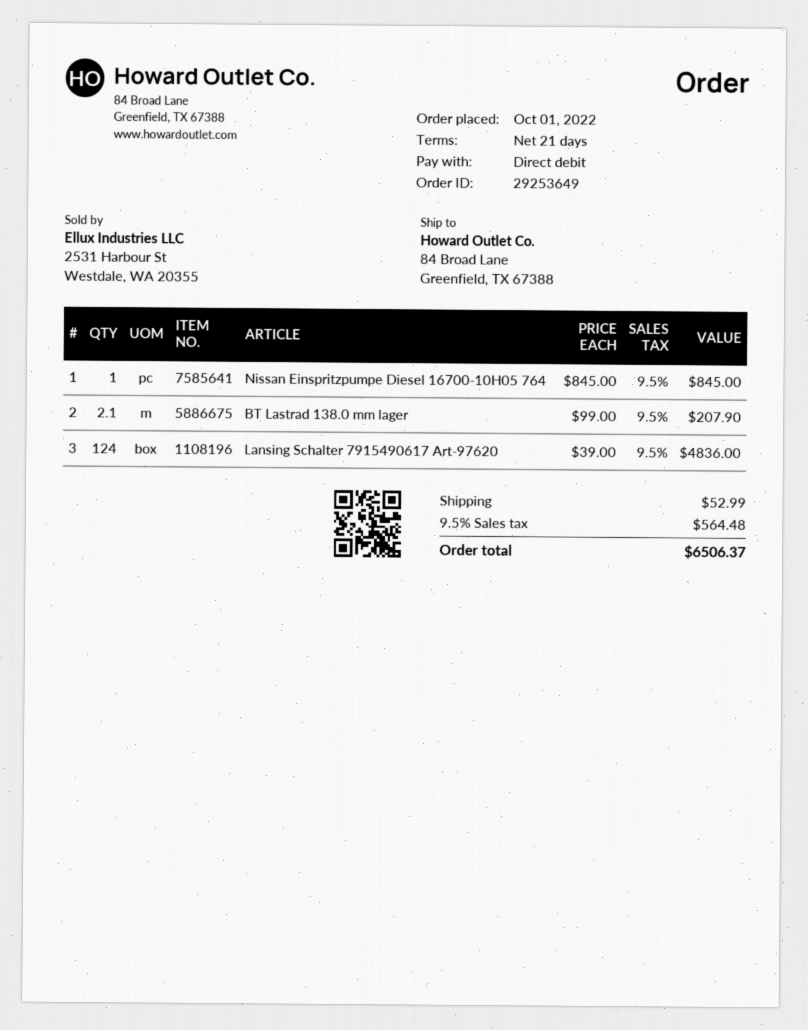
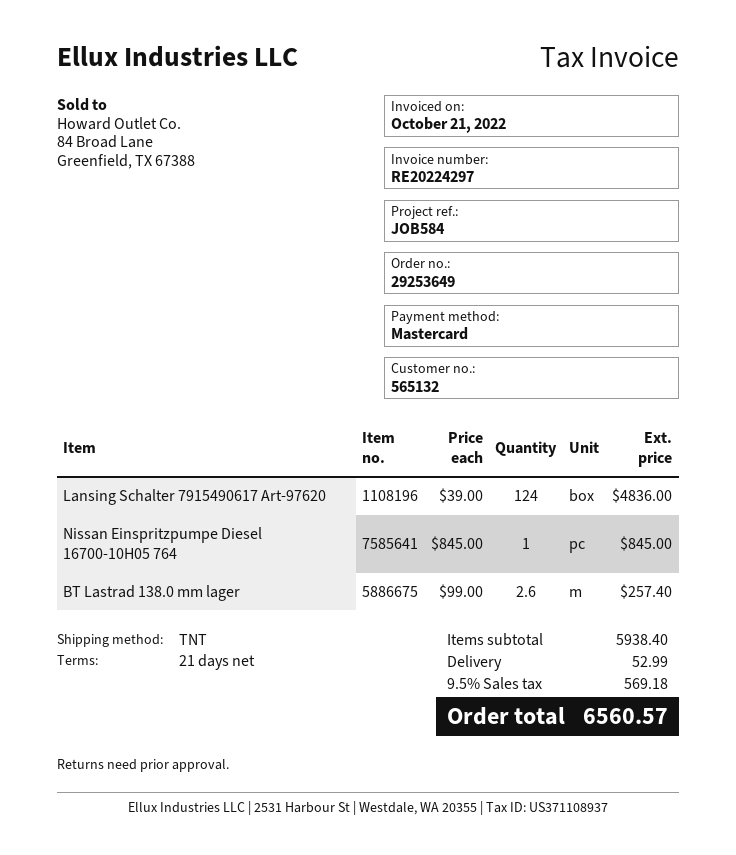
payment method: direct debit -> Mastercard
BT Lastrad 138.0 mm lager: 2.1 x 99.00 = 207.90 -> 2.6 x 99.00 = 257.40
tax: 9.5% = 564.48 -> 9.5% = 569.18
total: 6506.37 -> 6560.57

